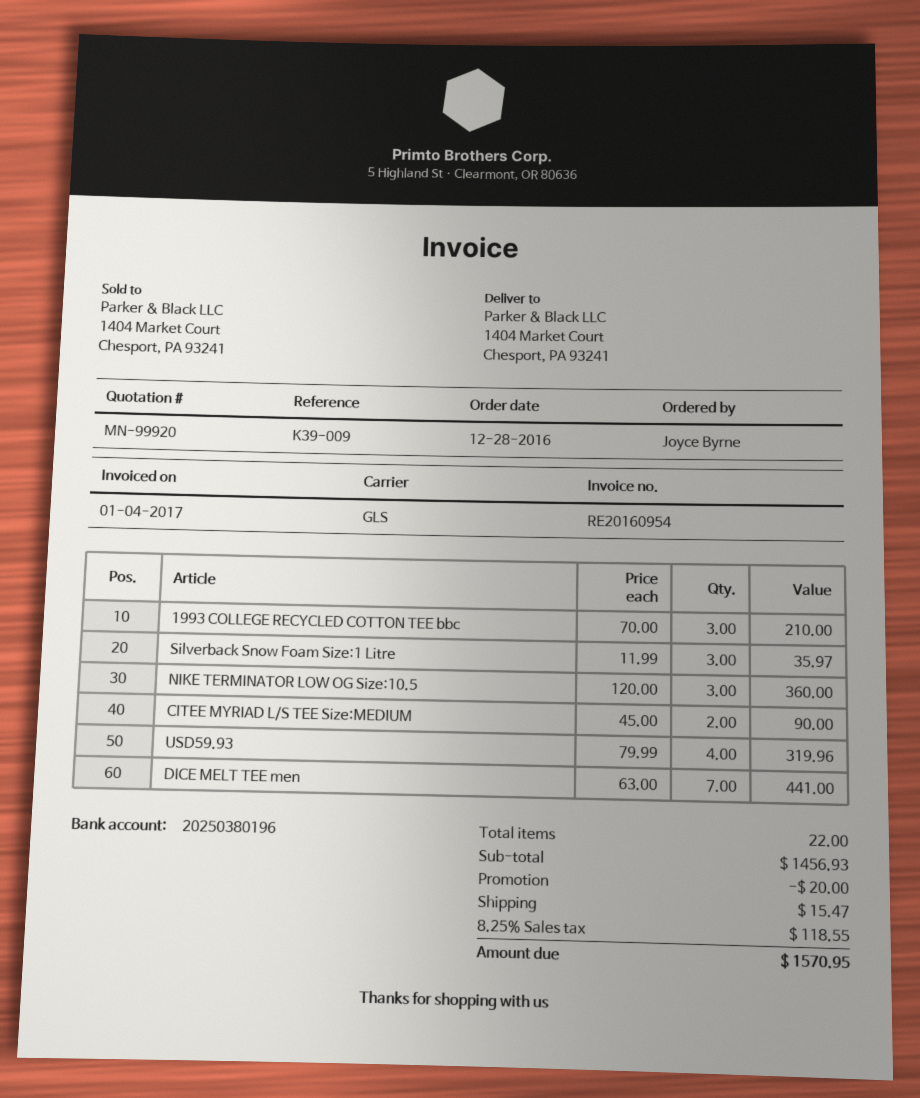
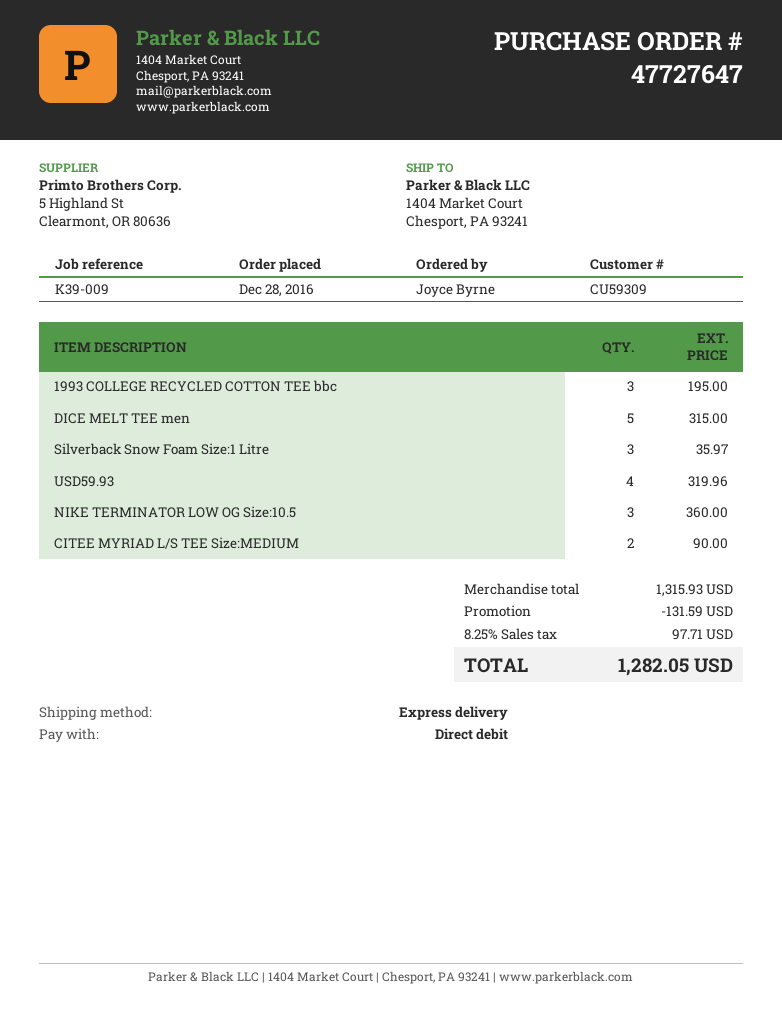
shipping method: GLS -> express
1993 COLLEGE RECYCLED COTTON TEE bbc: 3 for 210.00 -> 3 for 195.00
DICE MELT TEE men: 7 for 441.00 -> 5 for 315.00
subtotal: 1456.93 -> 1315.93
discount: 20.00 -> 131.59
shipping: 15.47 -> none
tax: 8.25% = 118.55 -> 8.25% = 97.71
total: 1570.95 -> 1282.05

